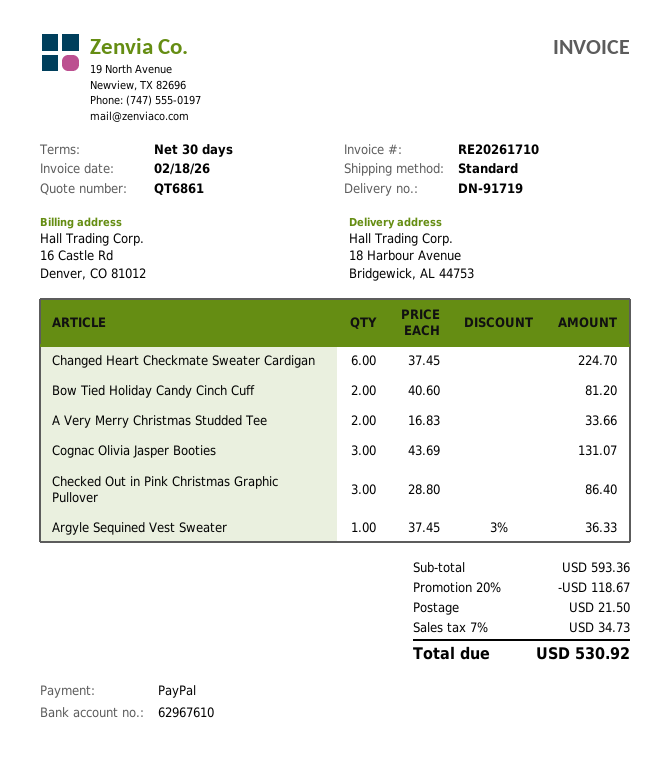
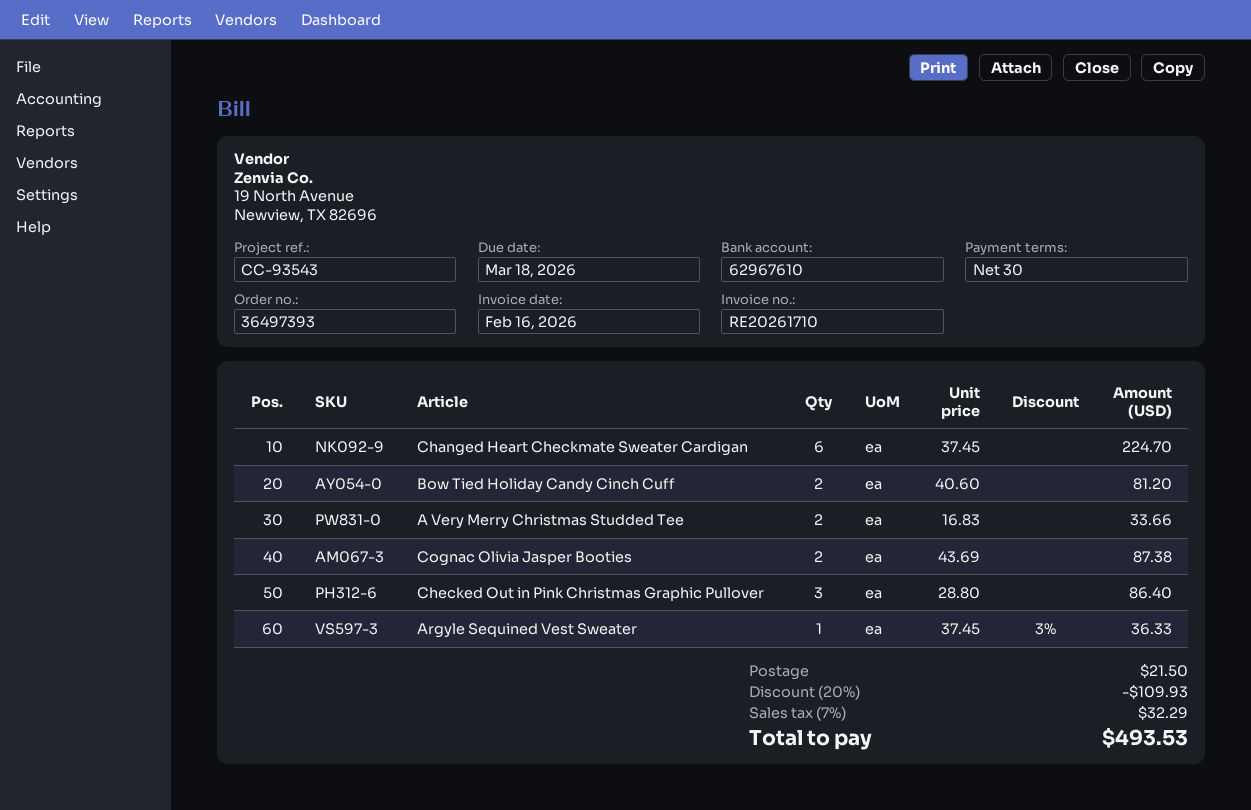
invoice date: 2026-02-18 -> 2026-02-16
Cognac Olivia Jasper Booties: 3 x 43.69 = 131.07 -> 2 x 43.69 = 87.38
discount: 20% = 118.67 -> 20% = 109.93
tax: 7% = 34.73 -> 7% = 32.29
total: 530.92 -> 493.53

